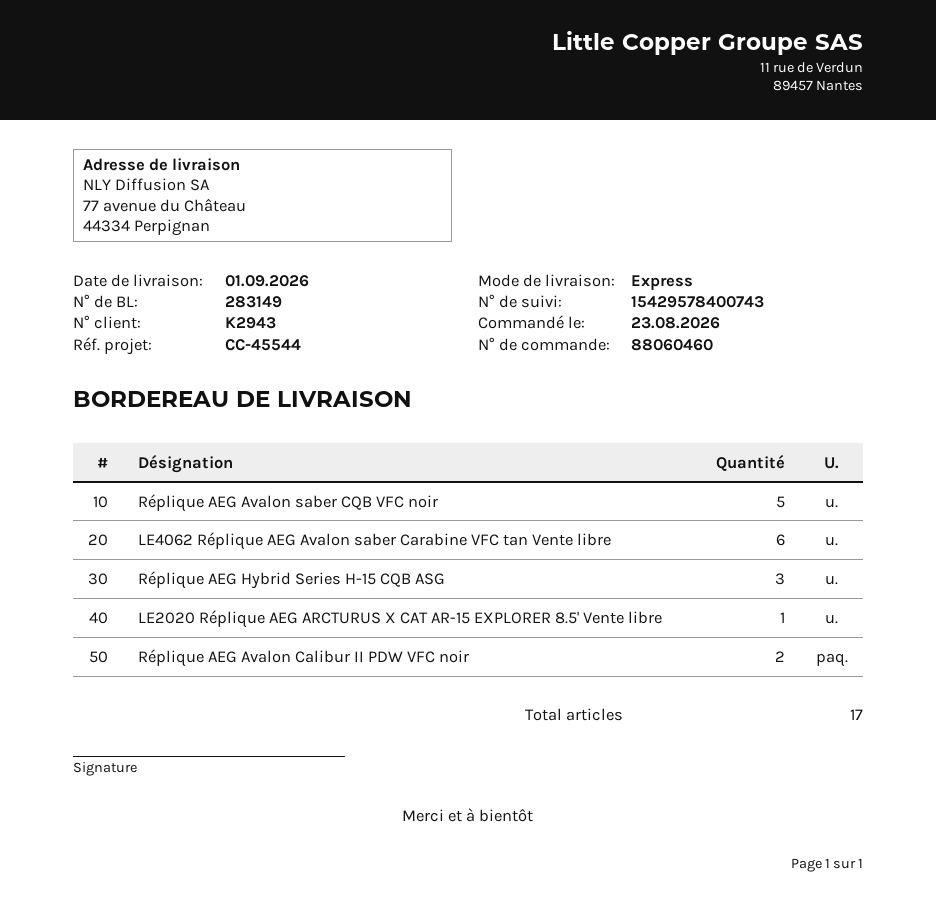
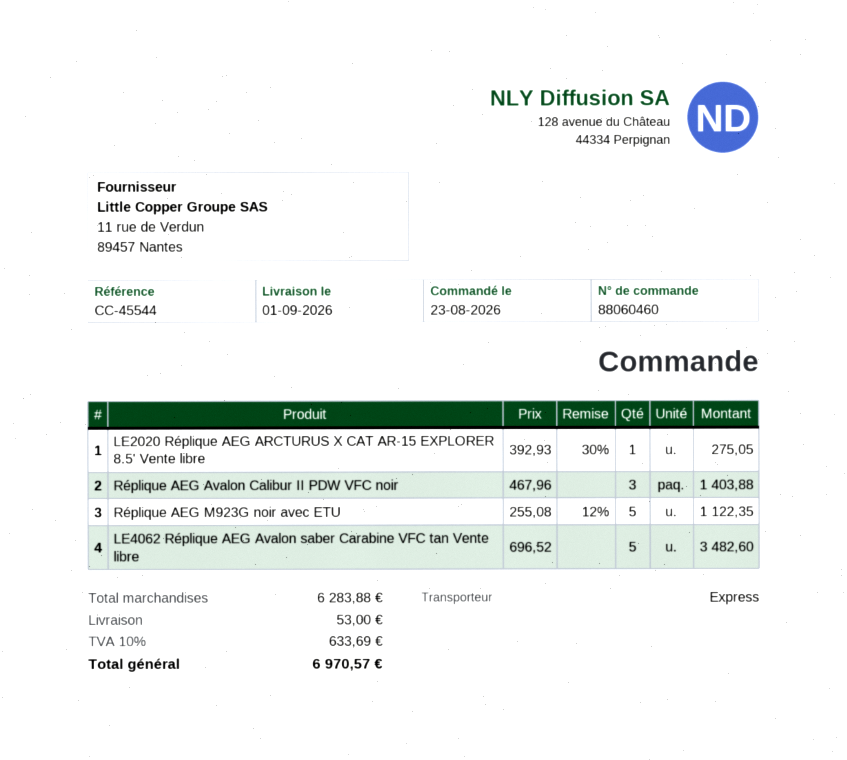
Réplique AEG Avalon saber CQB VFC noir: 5 -> none
LE4062 Réplique AEG Avalon saber Carabine VFC tan Vente libre: 6 -> 5
Réplique AEG Hybrid Series H-15 CQB ASG: 3 -> none
Réplique AEG Avalon Calibur II PDW VFC noir: 2 -> 3
Réplique AEG M923G noir avec ETU: none -> 5

